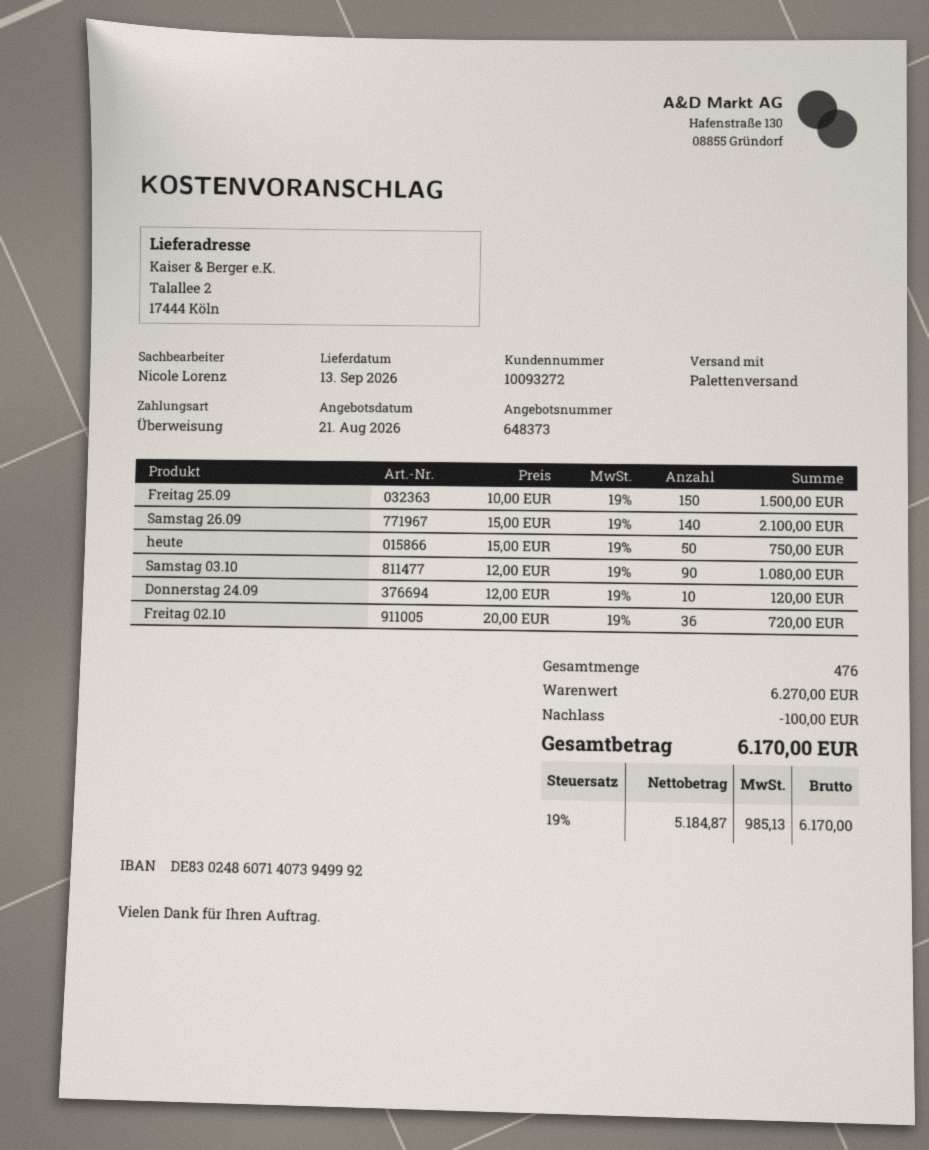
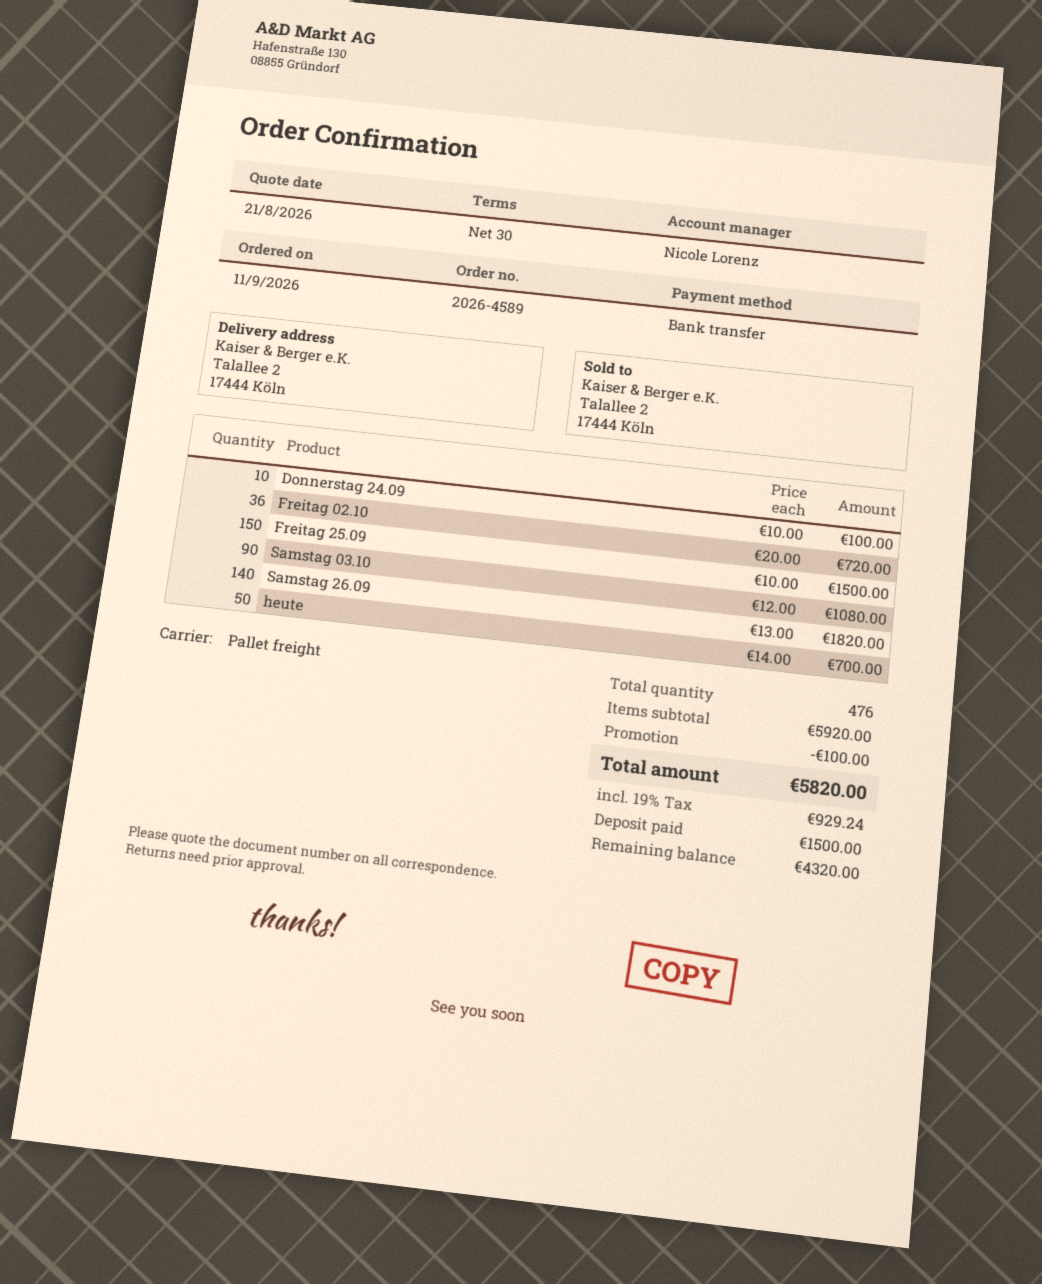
Samstag 26.09: 140 x 15.00 = 2100.00 -> 140 x 13.00 = 1820.00
heute: 50 x 15.00 = 750.00 -> 50 x 14.00 = 700.00
Donnerstag 24.09: 10 x 12.00 = 120.00 -> 10 x 10.00 = 100.00
subtotal: 6270.00 -> 5920.00
tax: 19% = 985.13 -> 19% = 929.24
total: 6170.00 -> 5820.00

